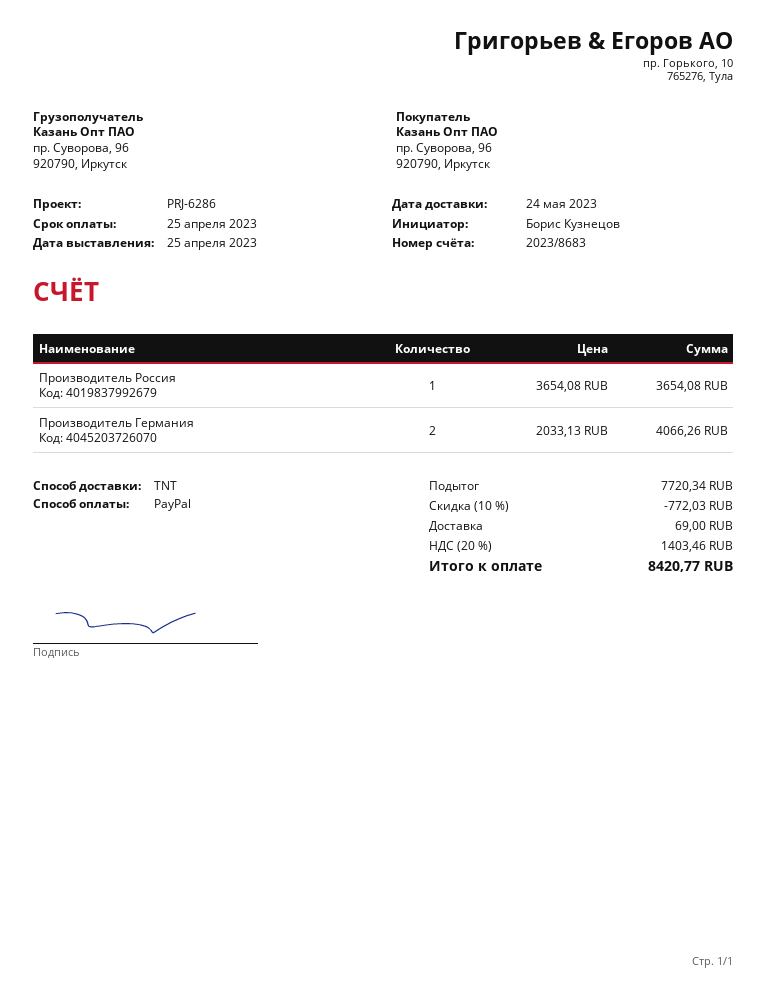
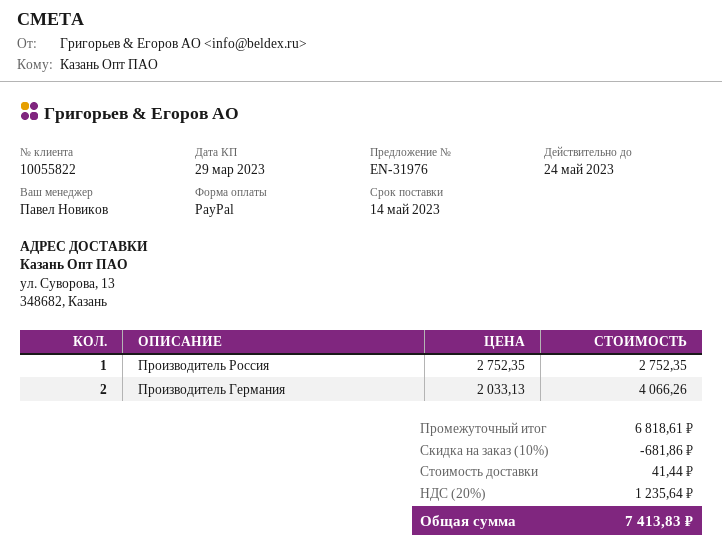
delivery date: 2023-05-24 -> 2023-05-14
ship to: пр. Суворова, 96, 920790, Иркутск -> ул. Суворова, 13, 348682, Казань
Производитель Россия: 1 x 3654.08 = 3654.08 -> 1 x 2752.35 = 2752.35
subtotal: 7720.34 -> 6818.61
discount: 10% = 772.03 -> 10% = 681.86
shipping: 69.00 -> 41.44
tax: 20% = 1403.46 -> 20% = 1235.64
total: 8420.77 -> 7413.83

